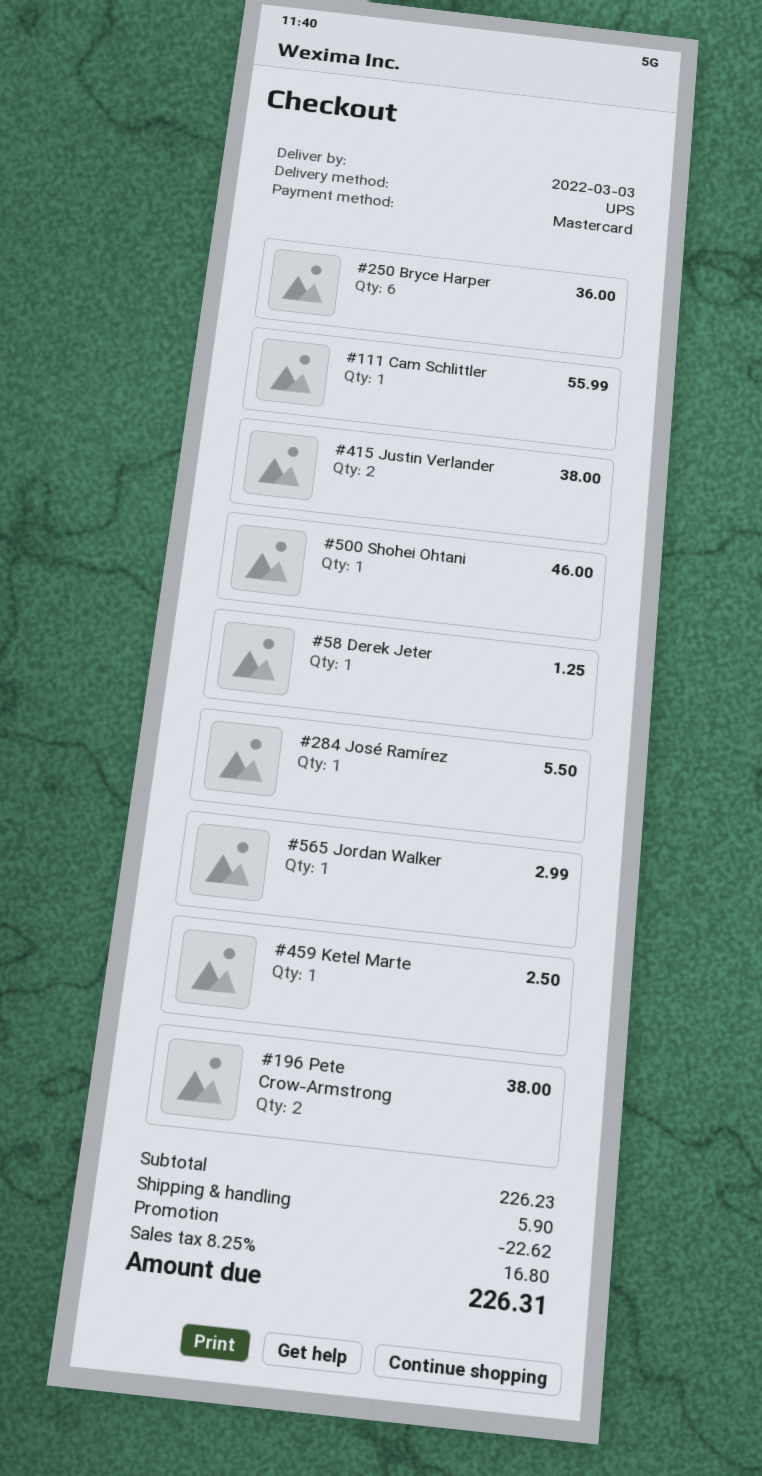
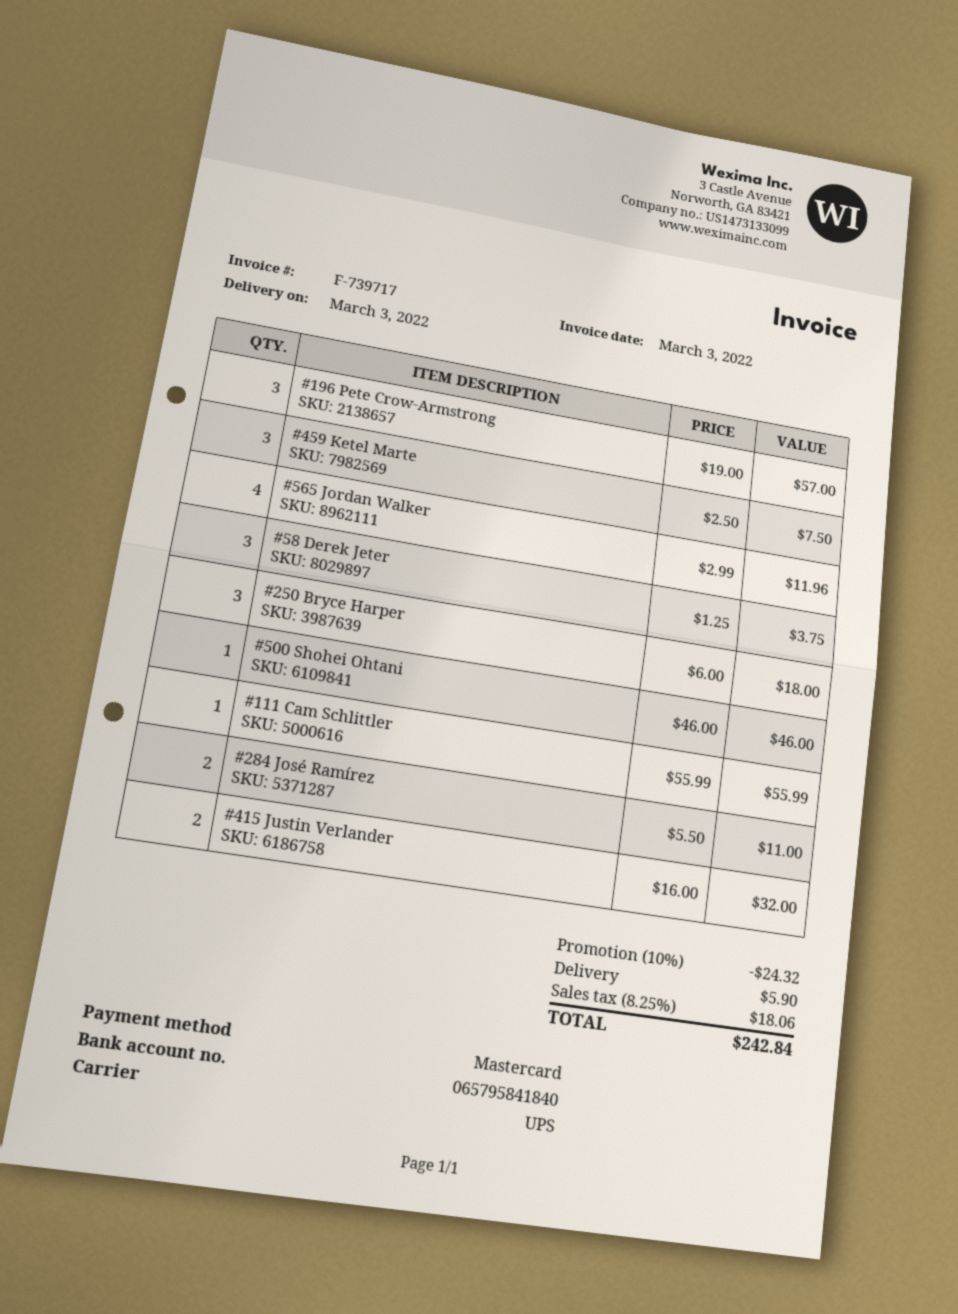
#250 Bryce Harper: 6 for 36.00 -> 3 for 18.00
#415 Justin Verlander: 2 for 38.00 -> 2 for 32.00
#58 Derek Jeter: 1 for 1.25 -> 3 for 3.75
#284 José Ramírez: 1 for 5.50 -> 2 for 11.00
#565 Jordan Walker: 1 for 2.99 -> 4 for 11.96
#459 Ketel Marte: 1 for 2.50 -> 3 for 7.50
#196 Pete Crow-Armstrong: 2 for 38.00 -> 3 for 57.00
discount: 22.62 -> 24.32
tax: 8.25% = 16.80 -> 8.25% = 18.06
total: 226.31 -> 242.84

